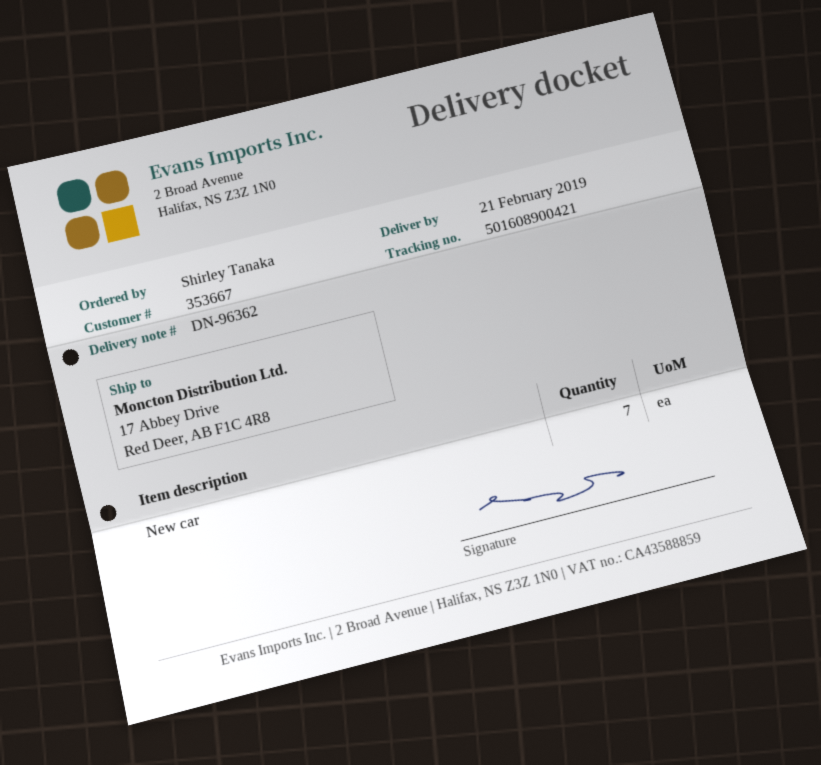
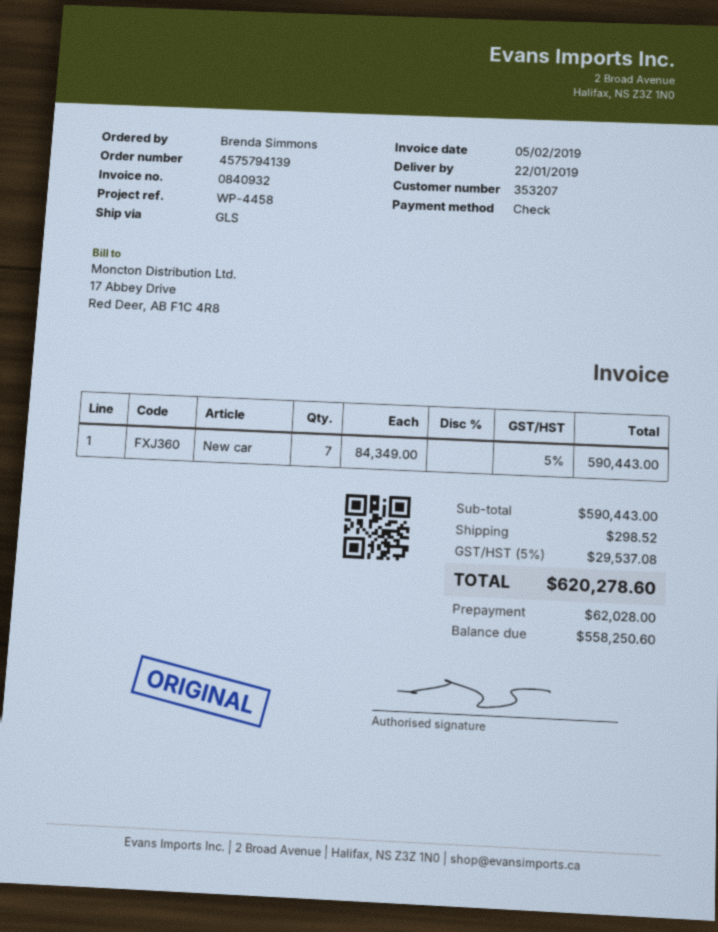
delivery date: 2019-02-21 -> 2019-01-22
customer number: 353667 -> 353207
ordered by: Shirley Tanaka -> Brenda Simmons

